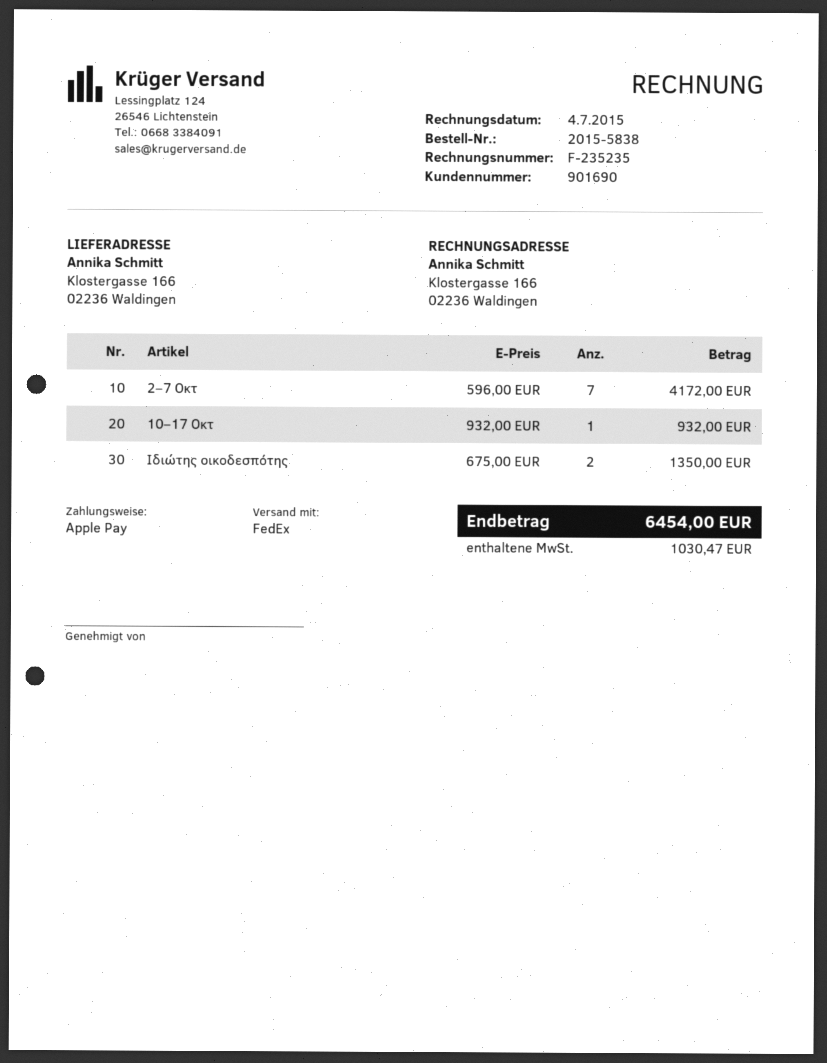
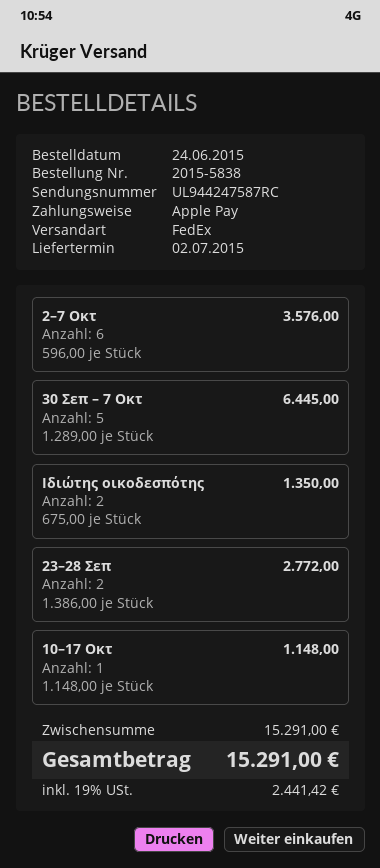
2–7 Οκτ: 7 x 596.00 = 4172.00 -> 6 x 596.00 = 3576.00
10–17 Οκτ: 1 x 932.00 = 932.00 -> 1 x 1148.00 = 1148.00
30 Σεπ – 7 Οκτ: none -> 5 x 1289.00 = 6445.00
23–28 Σεπ: none -> 2 x 1386.00 = 2772.00
tax: 1030.47 -> 2441.42
total: 6454.00 -> 15291.00

